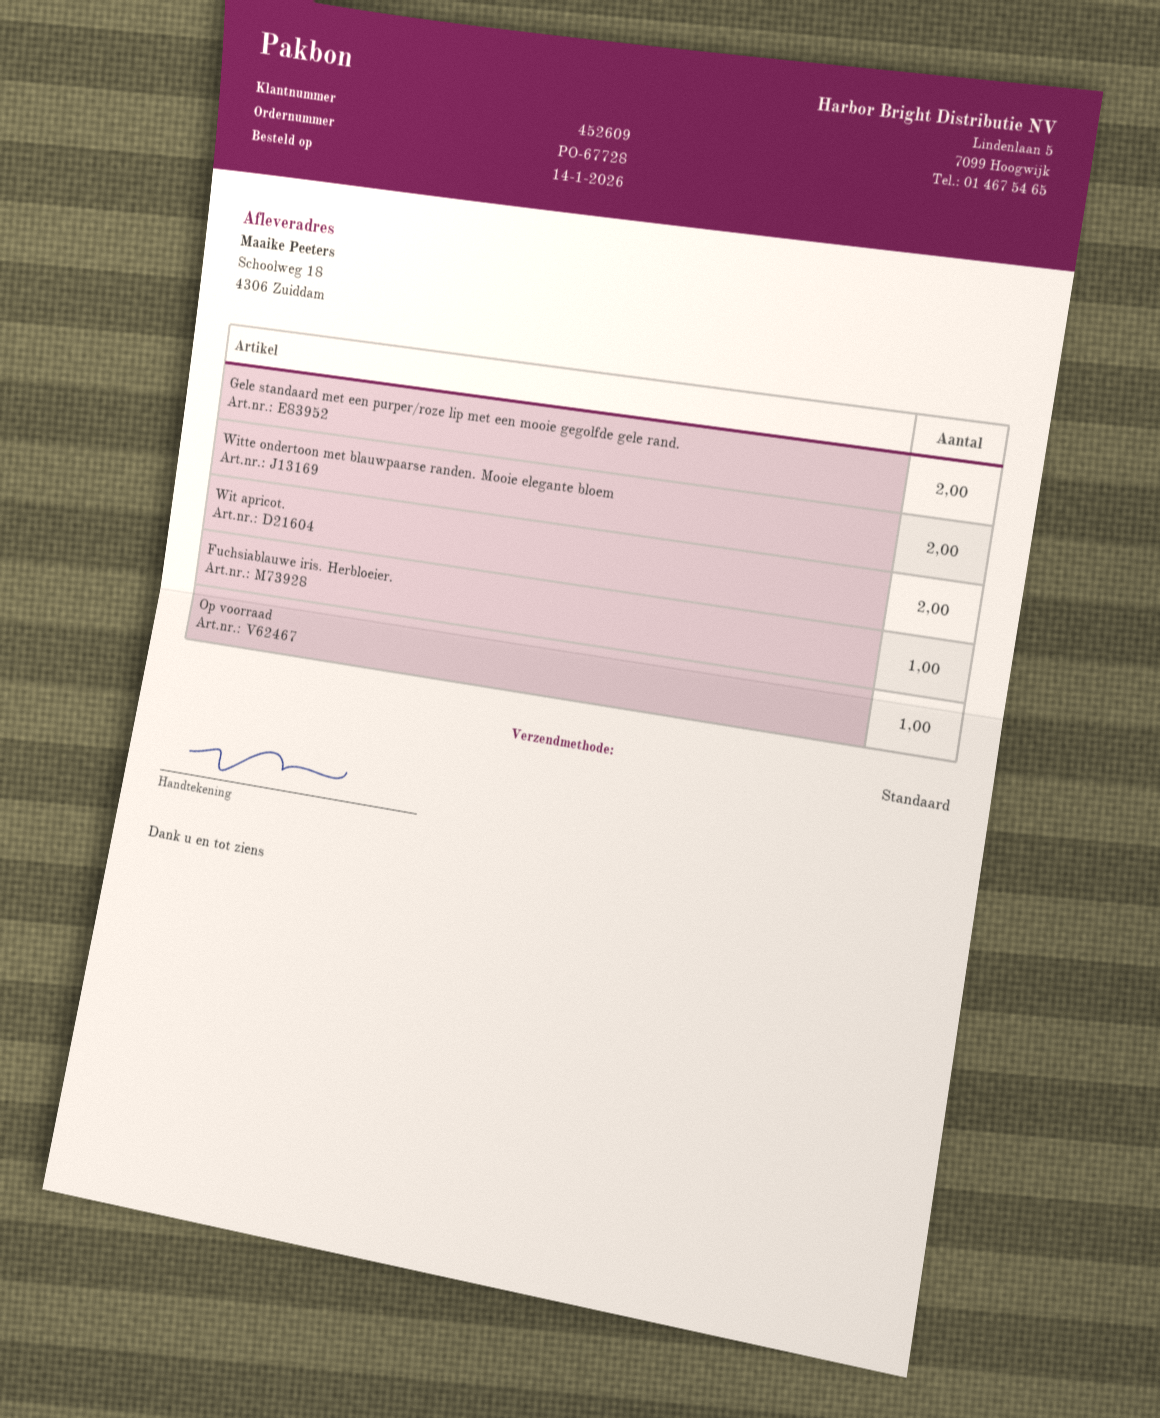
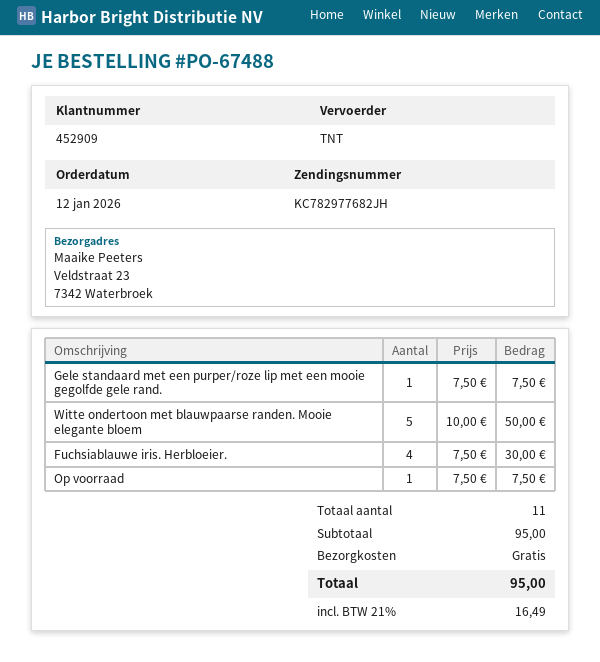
order number: PO-67728 -> PO-67488
order date: 2026-01-14 -> 2026-01-12
customer number: 452609 -> 452909
shipping method: standard -> TNT
ship to: Schoolweg 18, 4306 Zuiddam -> Veldstraat 23, 7342 Waterbroek
Gele standaard met een purper/roze lip met een mooie gegolfde gele rand.: 2 -> 1
Witte ondertoon met blauwpaarse randen. Mooie elegante bloem: 2 -> 5
Wit apricot.: 2 -> none
Fuchsiablauwe iris. Herbloeier.: 1 -> 4

